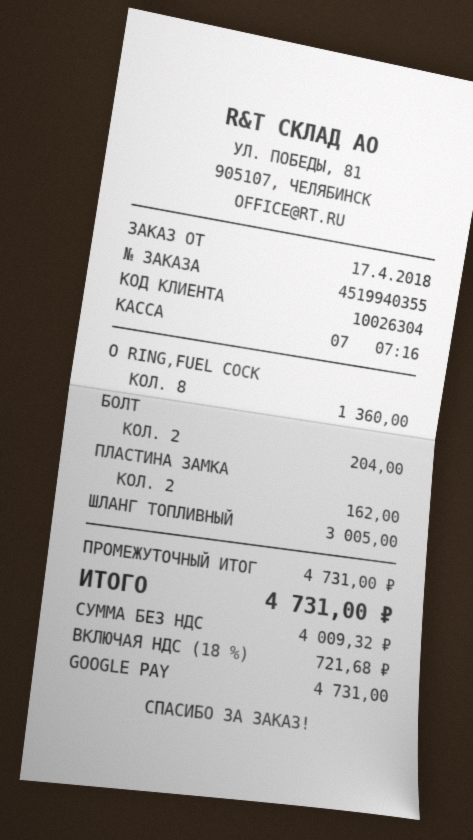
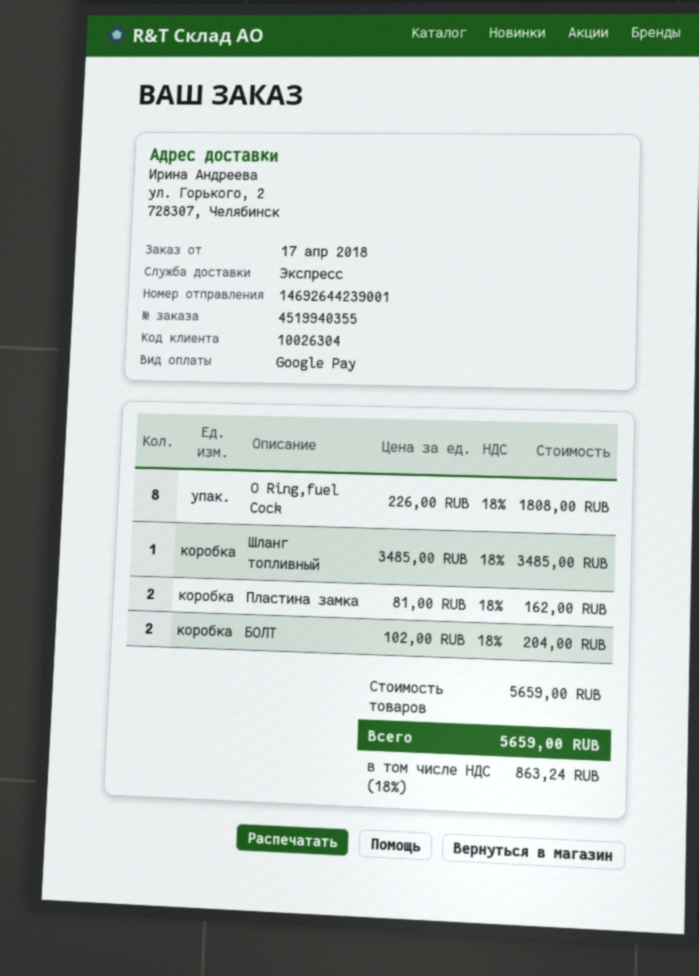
O RING,FUEL COCK: 8 for 1360.00 -> 8 for 1808.00
ШЛАНГ ТОПЛИВНЫЙ: 1 for 3005.00 -> 1 for 3485.00
subtotal: 4731.00 -> 5659.00
tax: 18% = 721.68 -> 18% = 863.24
total: 4731.00 -> 5659.00

